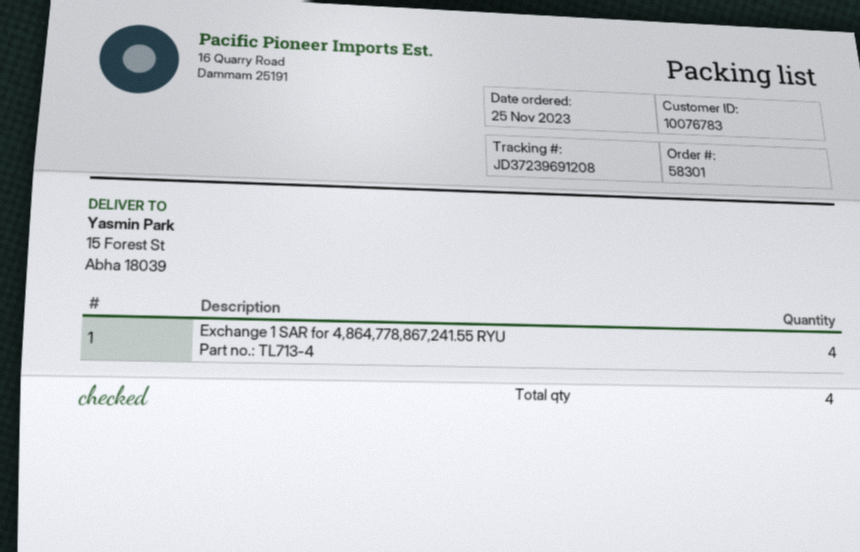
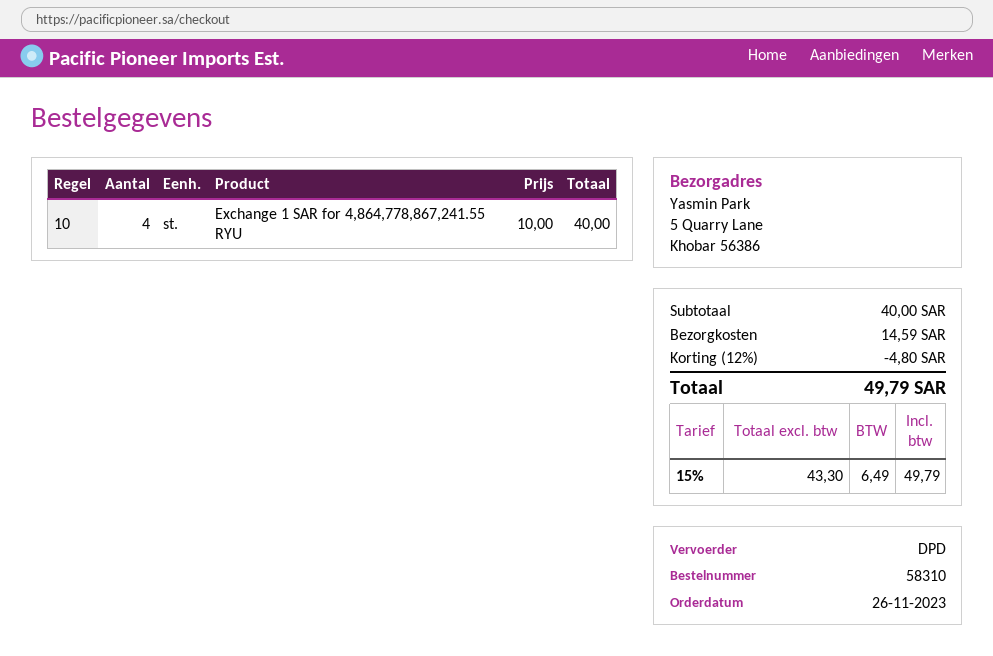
order number: 58301 -> 58310
order date: 2023-11-25 -> 2023-11-26
ship to: 15 Forest St, Abha 18039 -> 5 Quarry Lane, Khobar 56386

